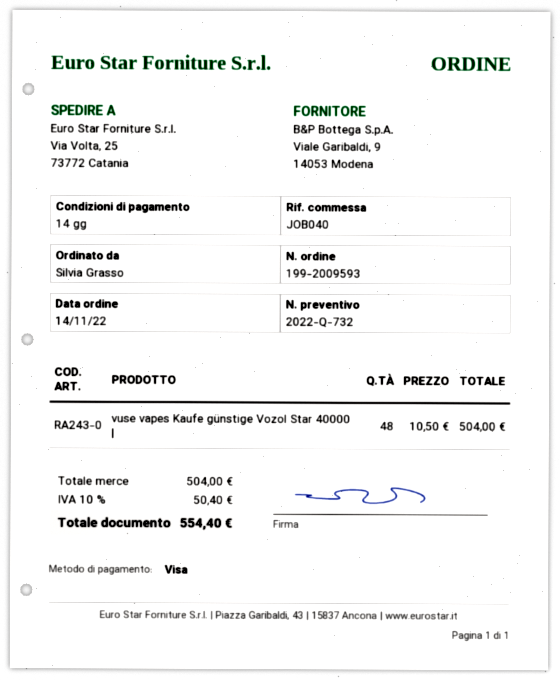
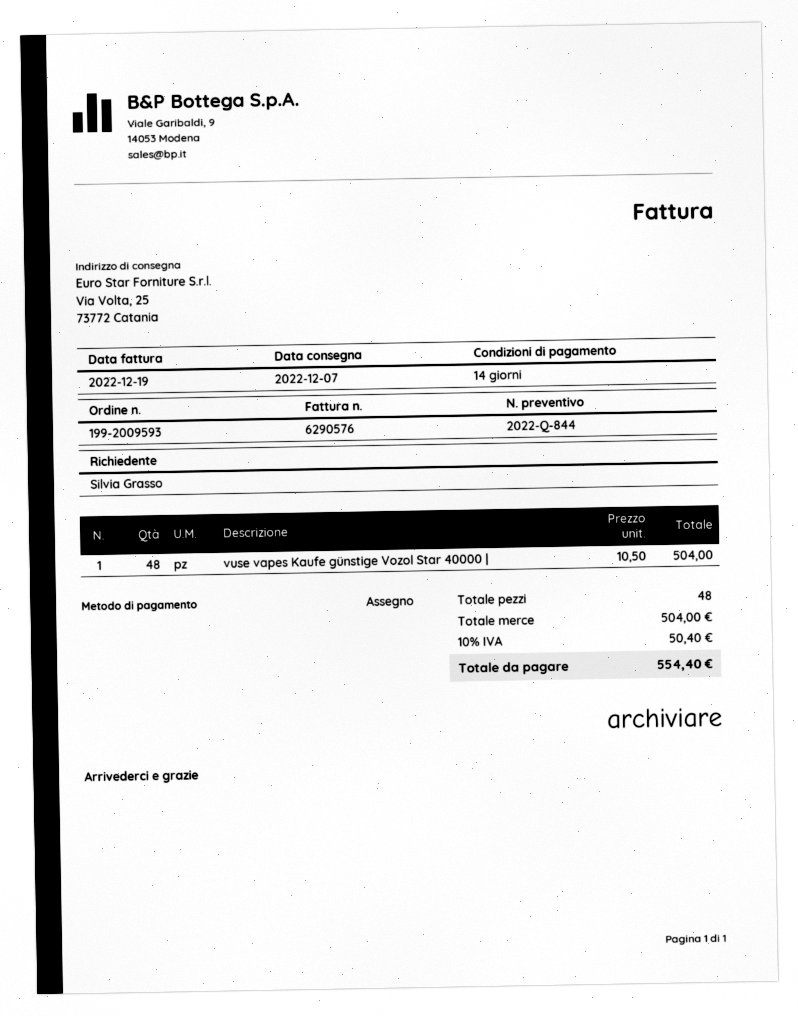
quote number: 2022-Q-732 -> 2022-Q-844
payment method: Visa -> cheque

